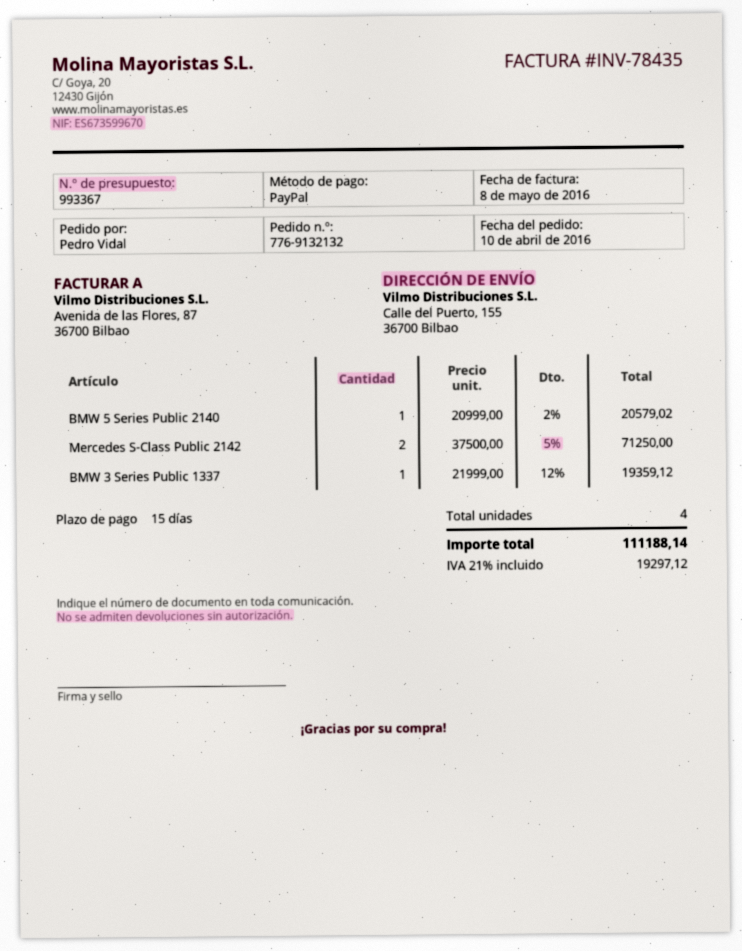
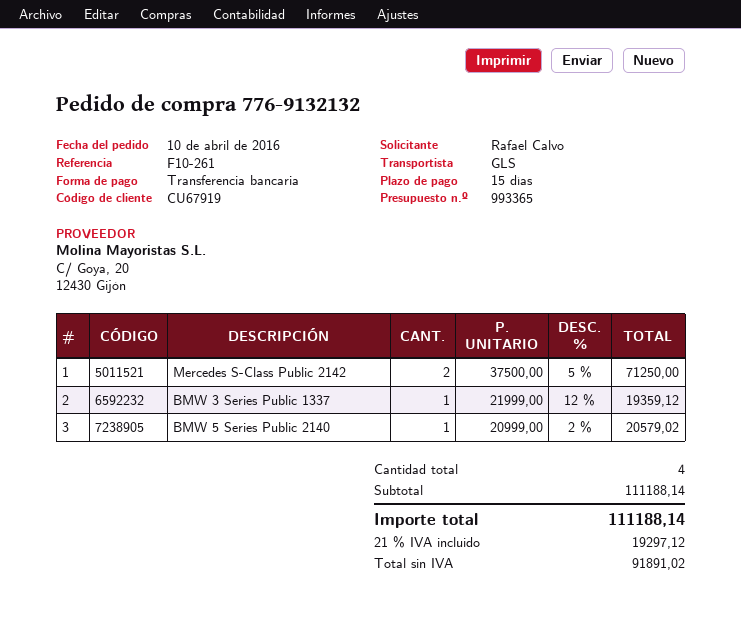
quote number: 993367 -> 993365
ordered by: Pedro Vidal -> Rafael Calvo
payment method: PayPal -> bank transfer

